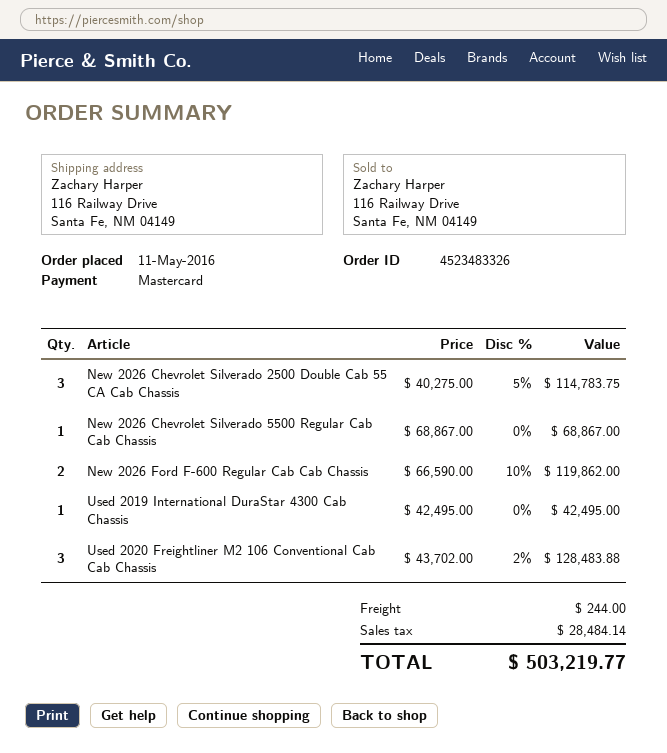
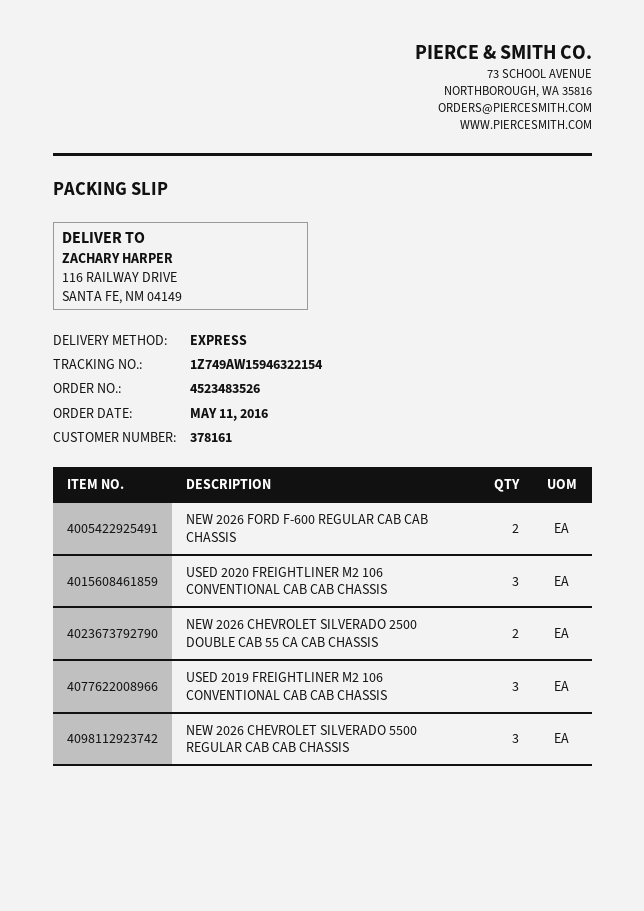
order number: 4523483326 -> 4523483526
New 2026 Chevrolet Silverado 2500 Double Cab 55 CA Cab Chassis: 3 -> 2
New 2026 Chevrolet Silverado 5500 Regular Cab Cab Chassis: 1 -> 3
Used 2019 International DuraStar 4300 Cab Chassis: 1 -> none
USED 2019 FREIGHTLINER M2 106 CONVENTIONAL CAB CAB CHASSIS: none -> 3

